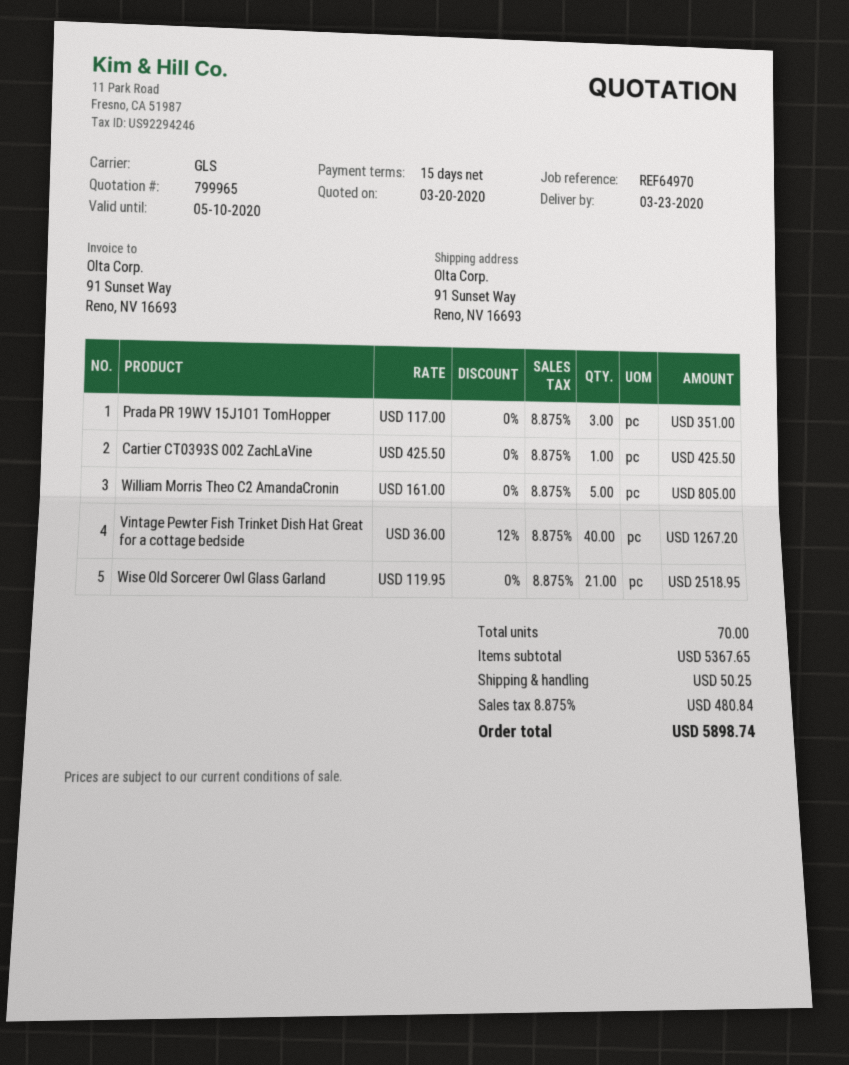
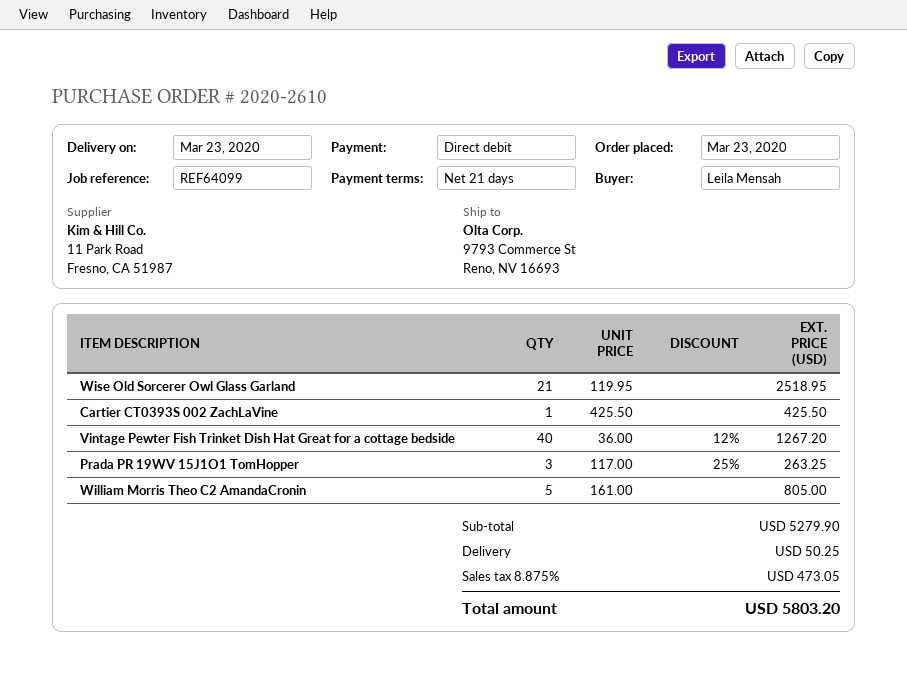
payment terms: 15 days -> 21 days
reference: REF64970 -> REF64099
ship to: 91 Sunset Way, Reno, NV 16693 -> 9793 Commerce St, Reno, NV 16693
Prada PR 19WV 15J1O1 TomHopper: 3 x 117.00 = 351.00 -> 3 x 117.00 - 25% = 263.25
subtotal: 5367.65 -> 5279.90
tax: 8.875% = 480.84 -> 8.875% = 473.05
total: 5898.74 -> 5803.20

